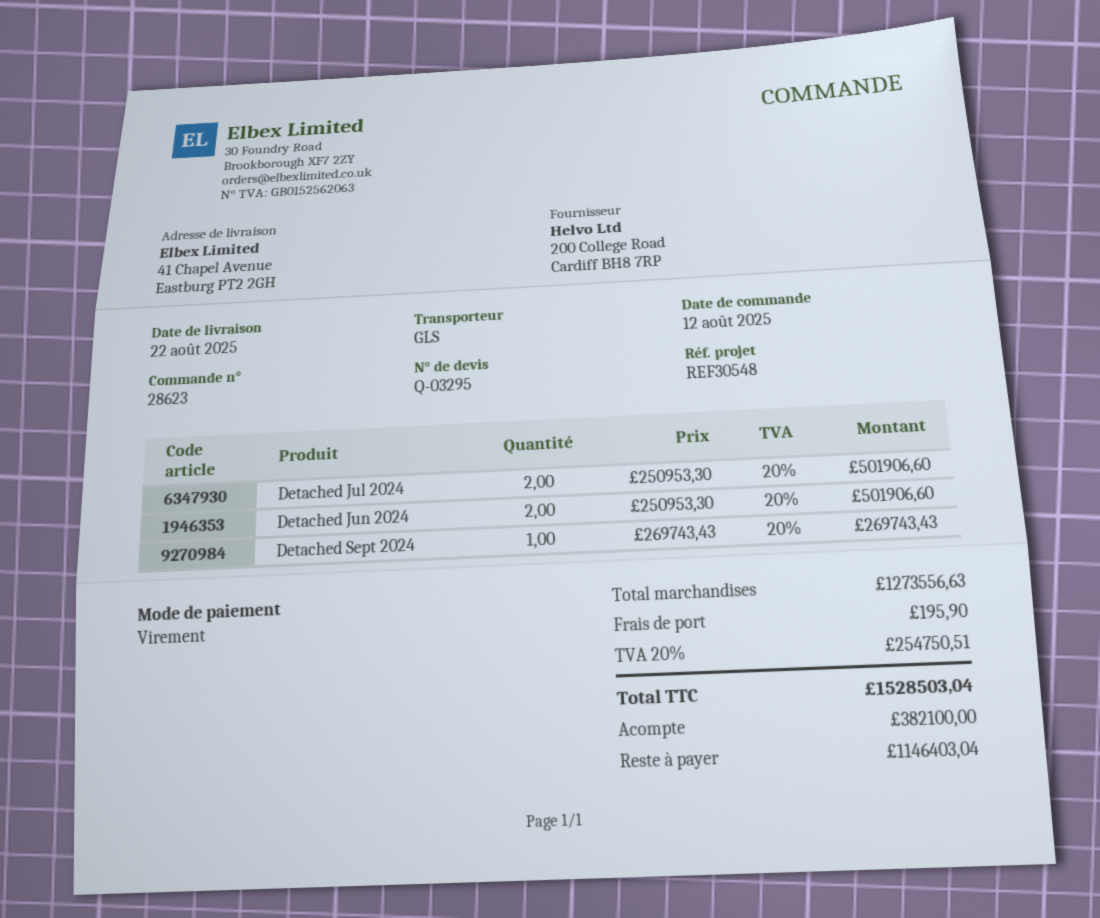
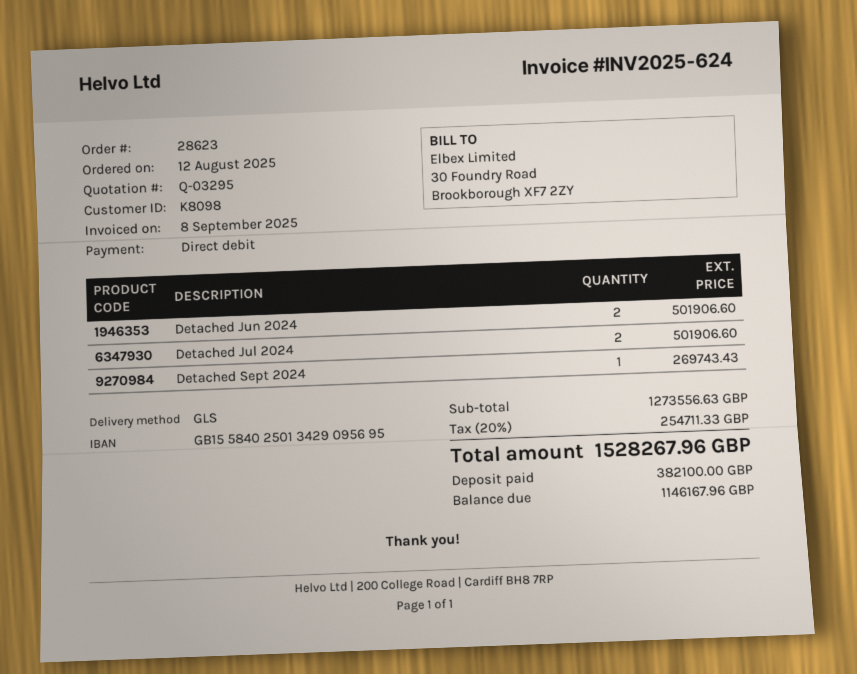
payment method: bank transfer -> direct debit
shipping: 195.90 -> none
tax: 20% = 254750.51 -> 20% = 254711.33
total: 1528503.04 -> 1528267.96
balance: 1146403.04 -> 1146167.96

